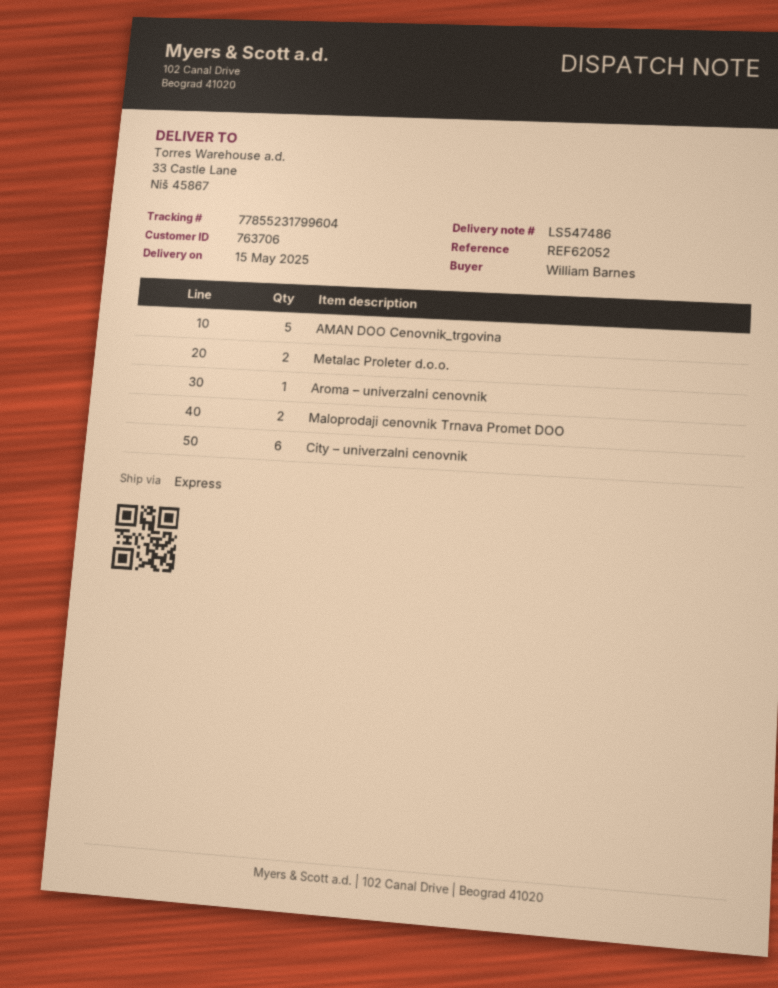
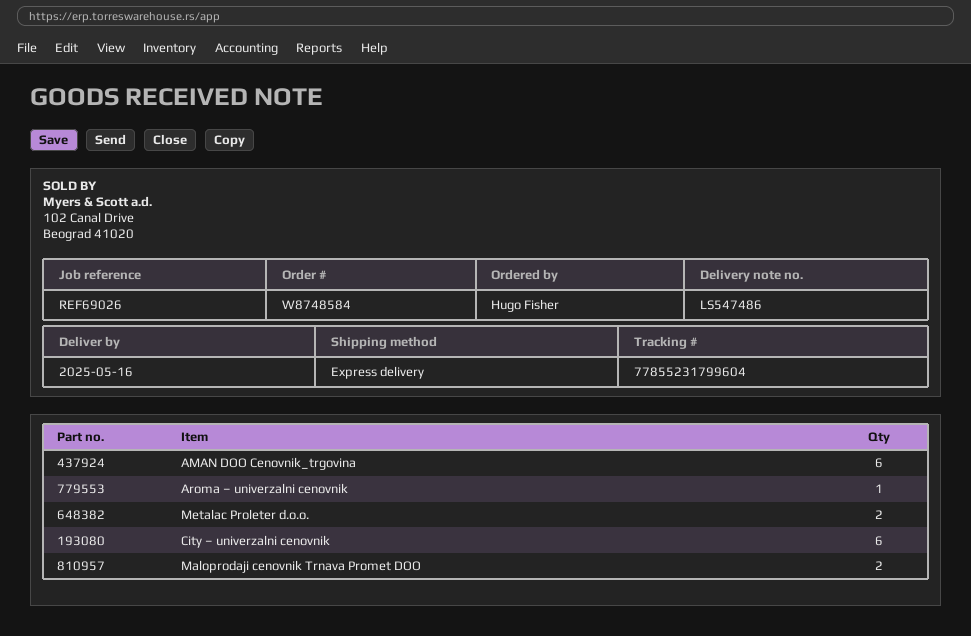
delivery date: 2025-05-15 -> 2025-05-16
reference: REF62052 -> REF69026
ordered by: William Barnes -> Hugo Fisher
AMAN DOO Cenovnik_trgovina: 5 -> 6

